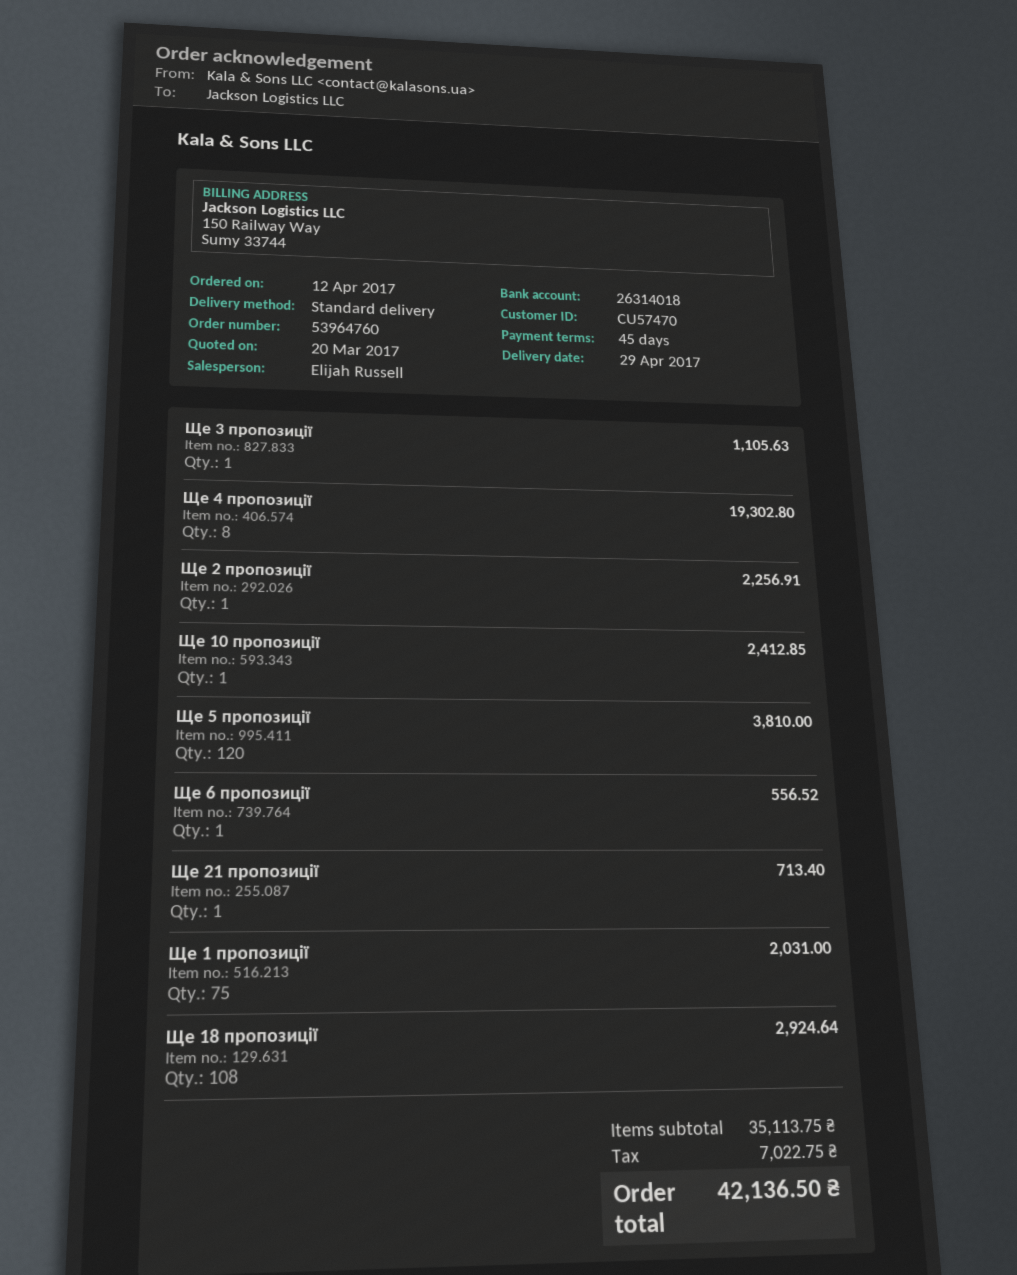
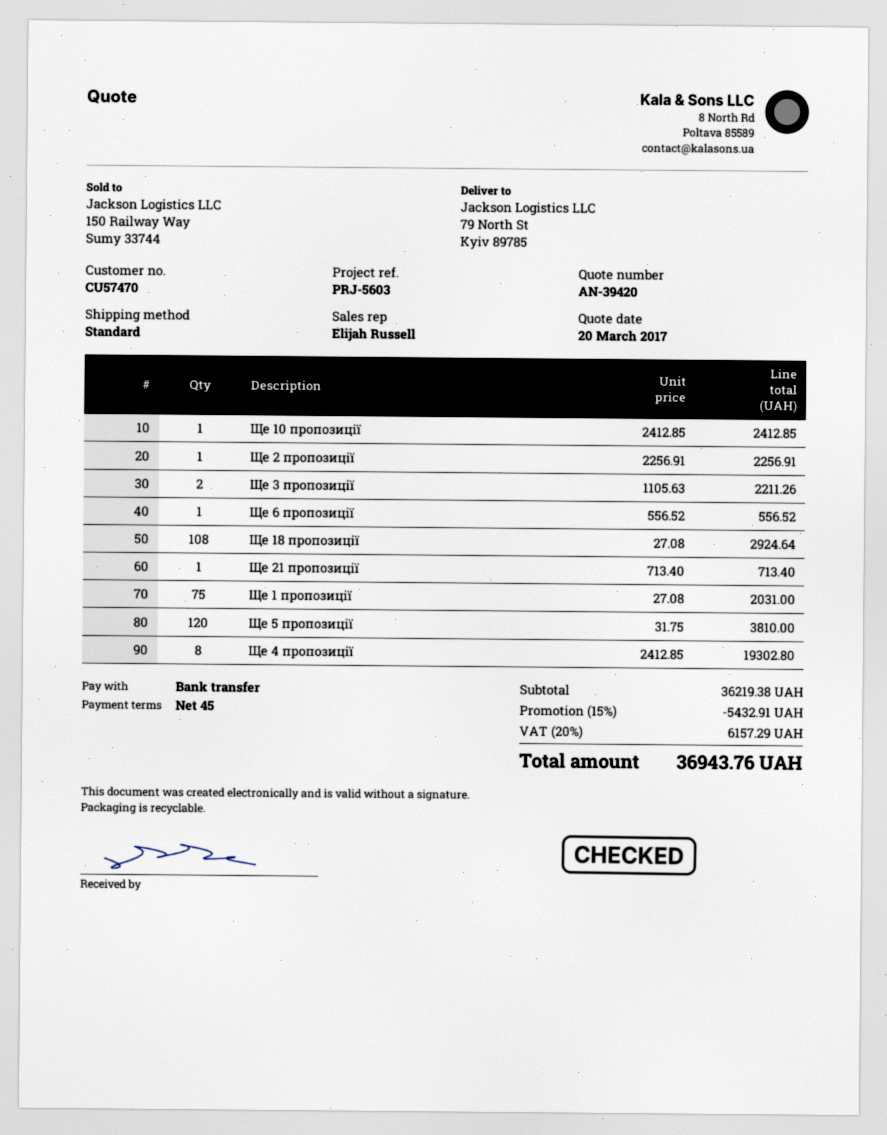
Ще 3 пропозиції: 1 for 1105.63 -> 2 for 2211.26
subtotal: 35113.75 -> 36219.38
discount: none -> 15% = 5432.91
tax: 7022.75 -> 6157.29
total: 42136.50 -> 36943.76

